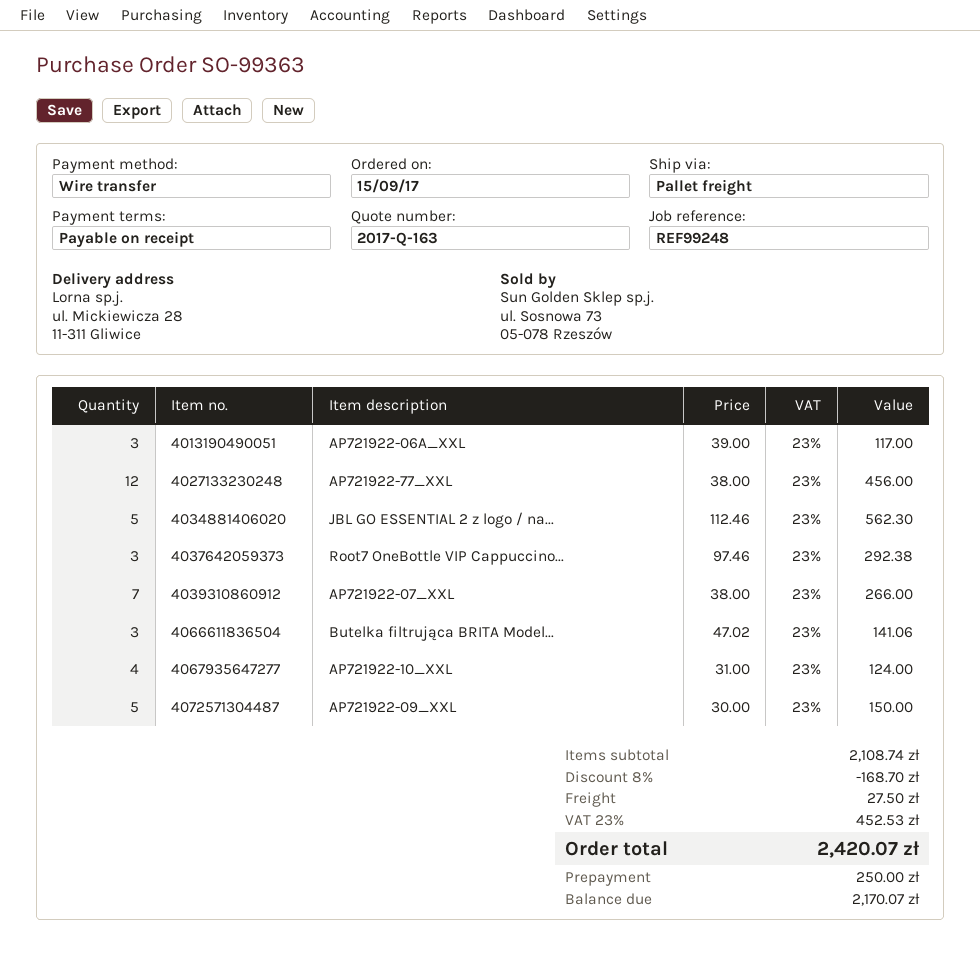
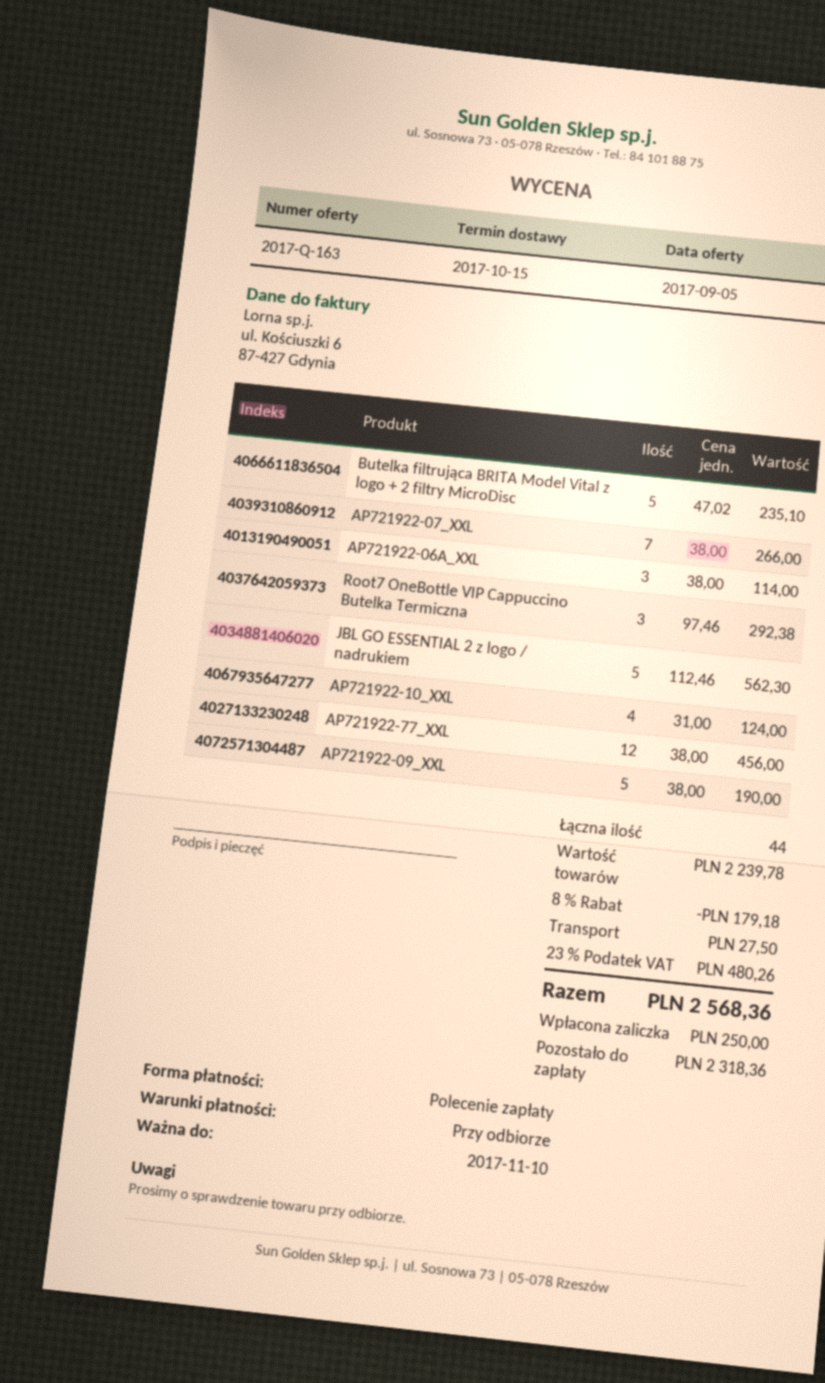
payment method: bank transfer -> direct debit
AP721922-06A_XXL: 3 x 39.00 = 117.00 -> 3 x 38.00 = 114.00
Butelka filtrująca BRITA Model...: 3 x 47.02 = 141.06 -> 5 x 47.02 = 235.10
AP721922-09_XXL: 5 x 30.00 = 150.00 -> 5 x 38.00 = 190.00
subtotal: 2108.74 -> 2239.78
discount: 8% = 168.70 -> 8% = 179.18
tax: 23% = 452.53 -> 23% = 480.26
total: 2420.07 -> 2568.36
balance: 2170.07 -> 2318.36

